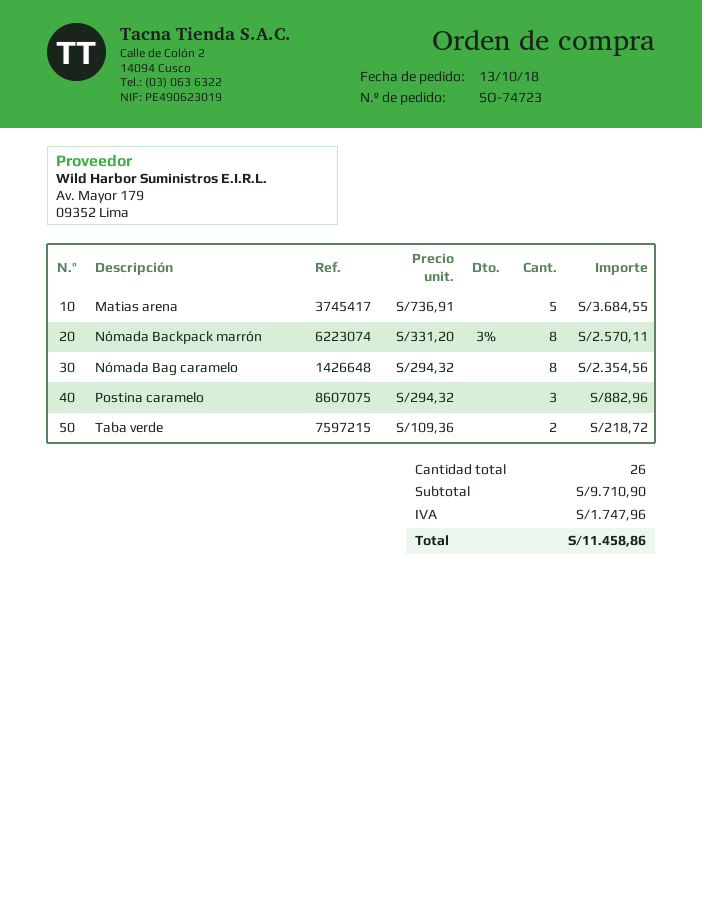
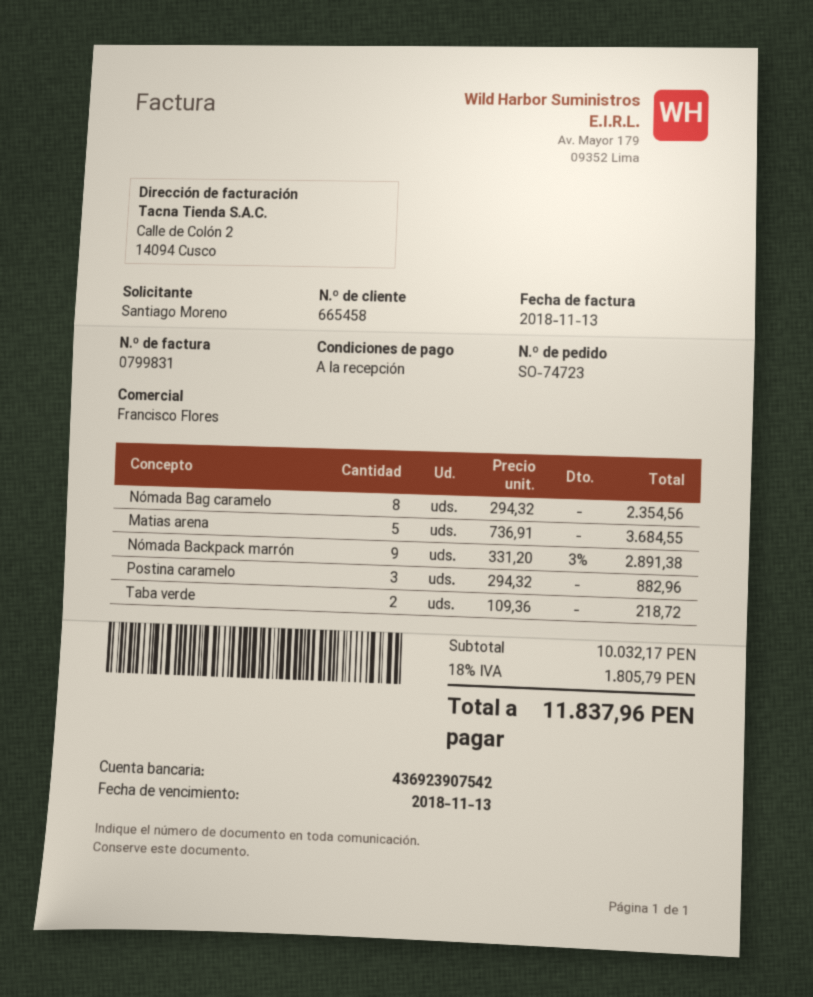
Nómada Backpack marrón: 8 x 331.20 - 3% = 2570.11 -> 9 x 331.20 - 3% = 2891.38
subtotal: 9710.90 -> 10032.17
tax: 1747.96 -> 1805.79
total: 11458.86 -> 11837.96

